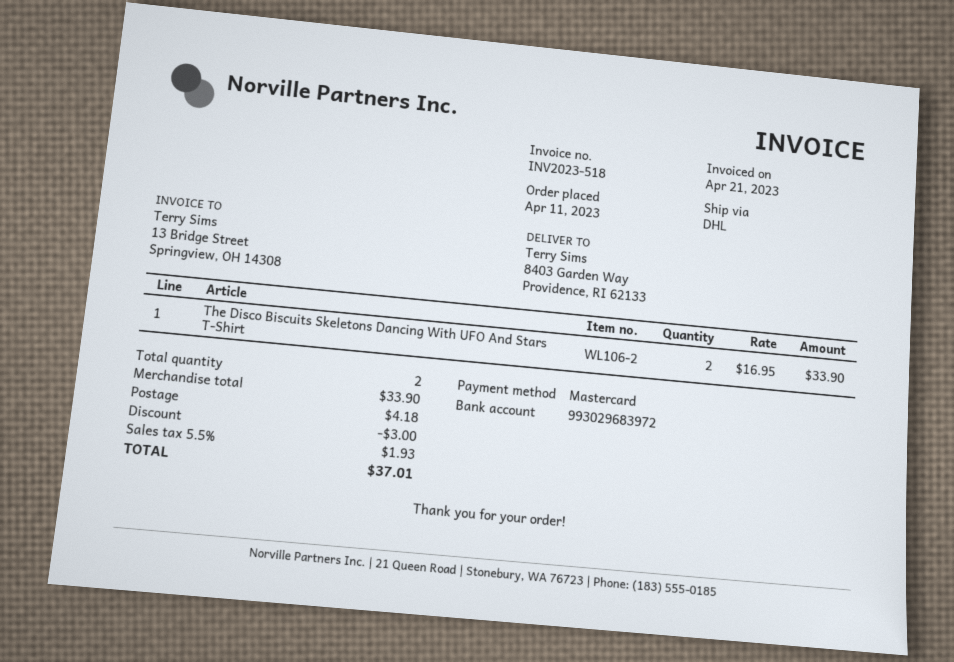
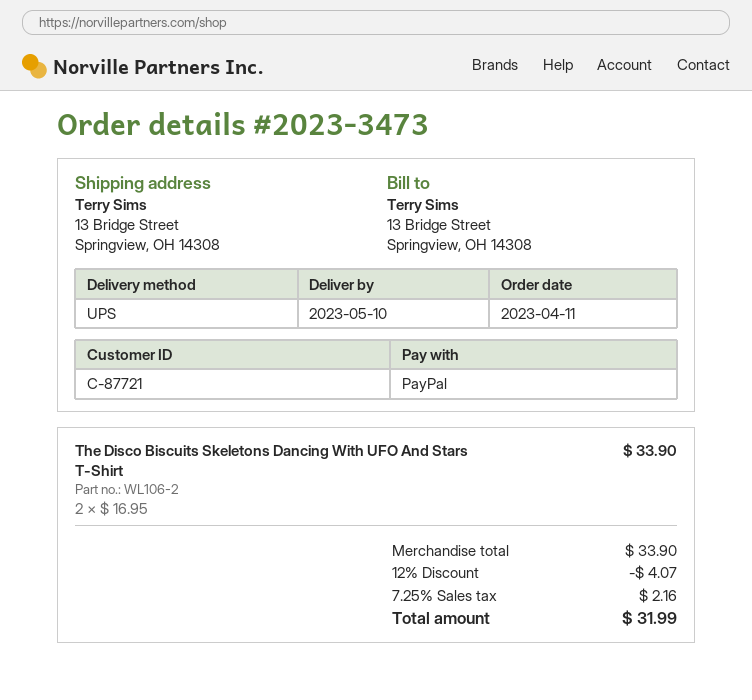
payment method: Mastercard -> PayPal
shipping method: DHL -> UPS
ship to: 8403 Garden Way, Providence, RI 62133 -> 13 Bridge Street, Springview, OH 14308
discount: 3.00 -> 4.07
shipping: 4.18 -> none
tax: 5.5% = 1.93 -> 7.25% = 2.16
total: 37.01 -> 31.99

